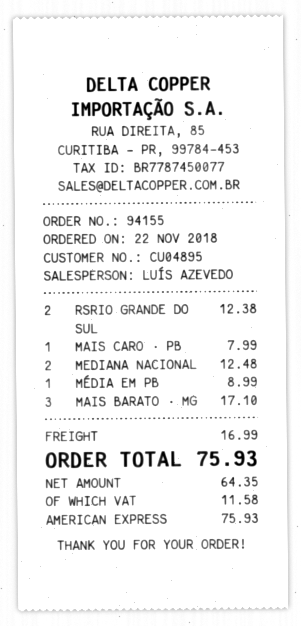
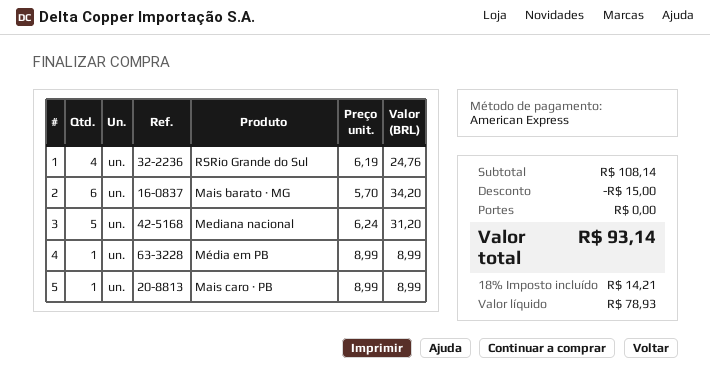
RSRIO GRANDE DO SUL: 2 for 12.38 -> 4 for 24.76
MAIS CARO · PB: 1 for 7.99 -> 1 for 8.99
MEDIANA NACIONAL: 2 for 12.48 -> 5 for 31.20
MAIS BARATO · MG: 3 for 17.10 -> 6 for 34.20
discount: none -> 15.00
shipping: 16.99 -> 0.00
net: 64.35 -> 78.93
tax: 11.58 -> 14.21
total: 75.93 -> 93.14

